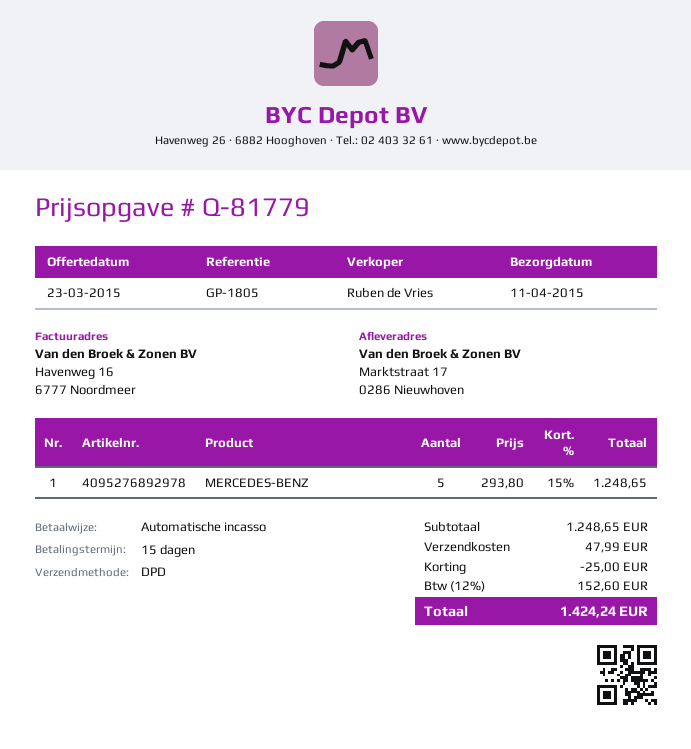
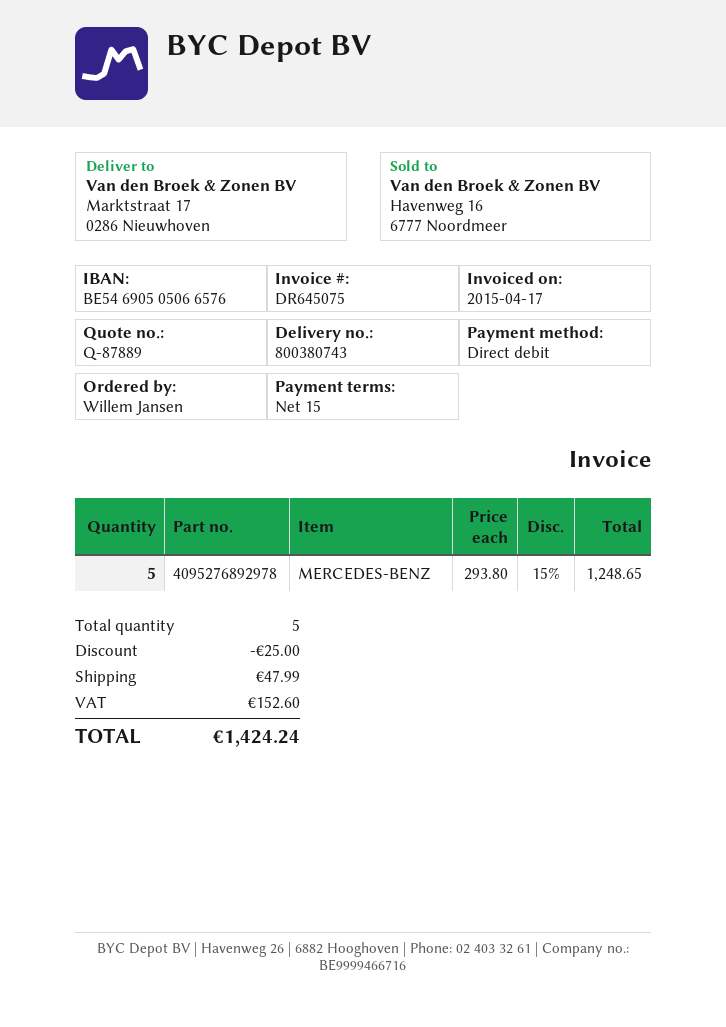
quote number: Q-81779 -> Q-87889

